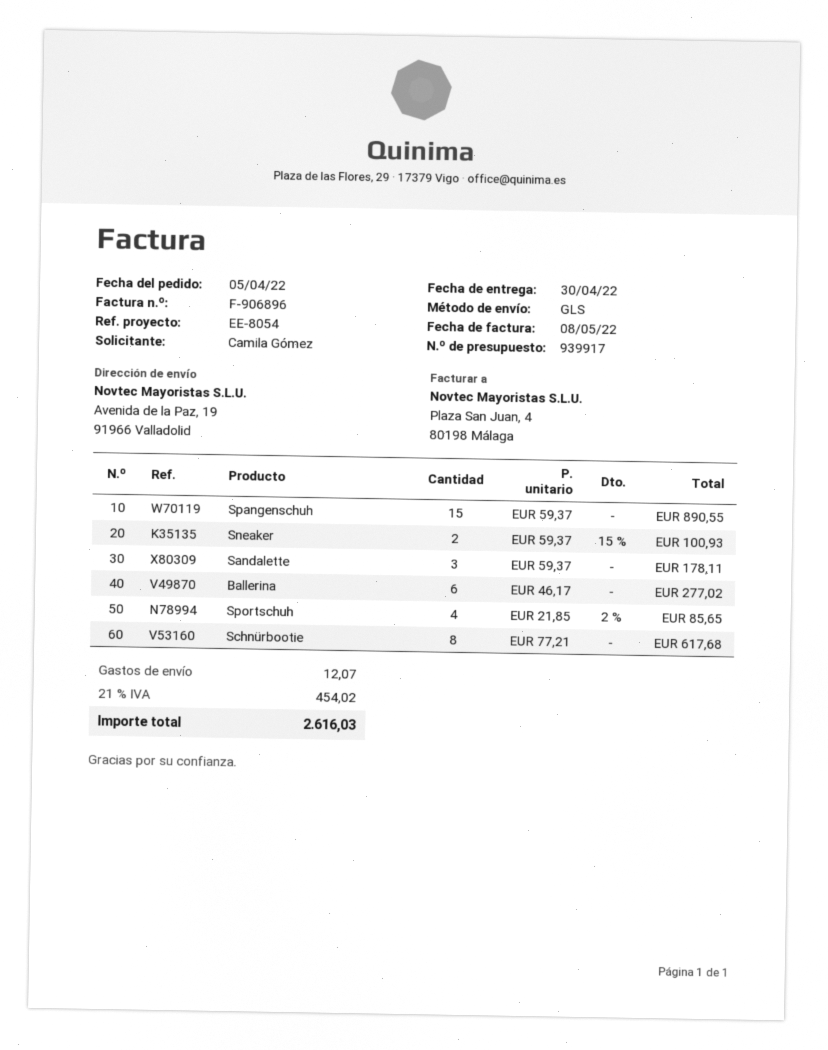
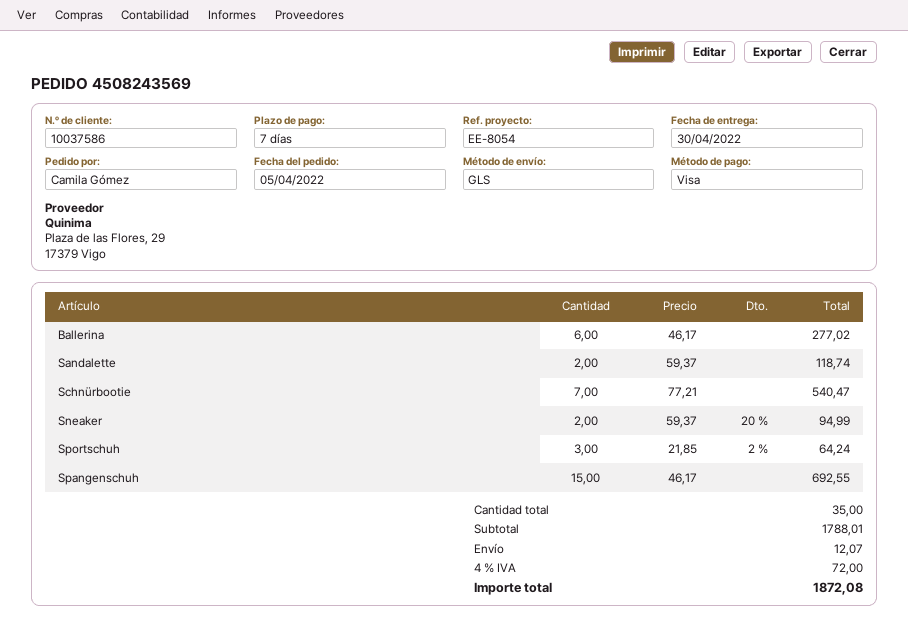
Spangenschuh: 15 x 59.37 = 890.55 -> 15 x 46.17 = 692.55
Sneaker: 2 x 59.37 - 15% = 100.93 -> 2 x 59.37 - 20% = 94.99
Sandalette: 3 x 59.37 = 178.11 -> 2 x 59.37 = 118.74
Sportschuh: 4 x 21.85 - 2% = 85.65 -> 3 x 21.85 - 2% = 64.24
Schnürbootie: 8 x 77.21 = 617.68 -> 7 x 77.21 = 540.47
tax: 21% = 454.02 -> 4% = 72.00
total: 2616.03 -> 1872.08

